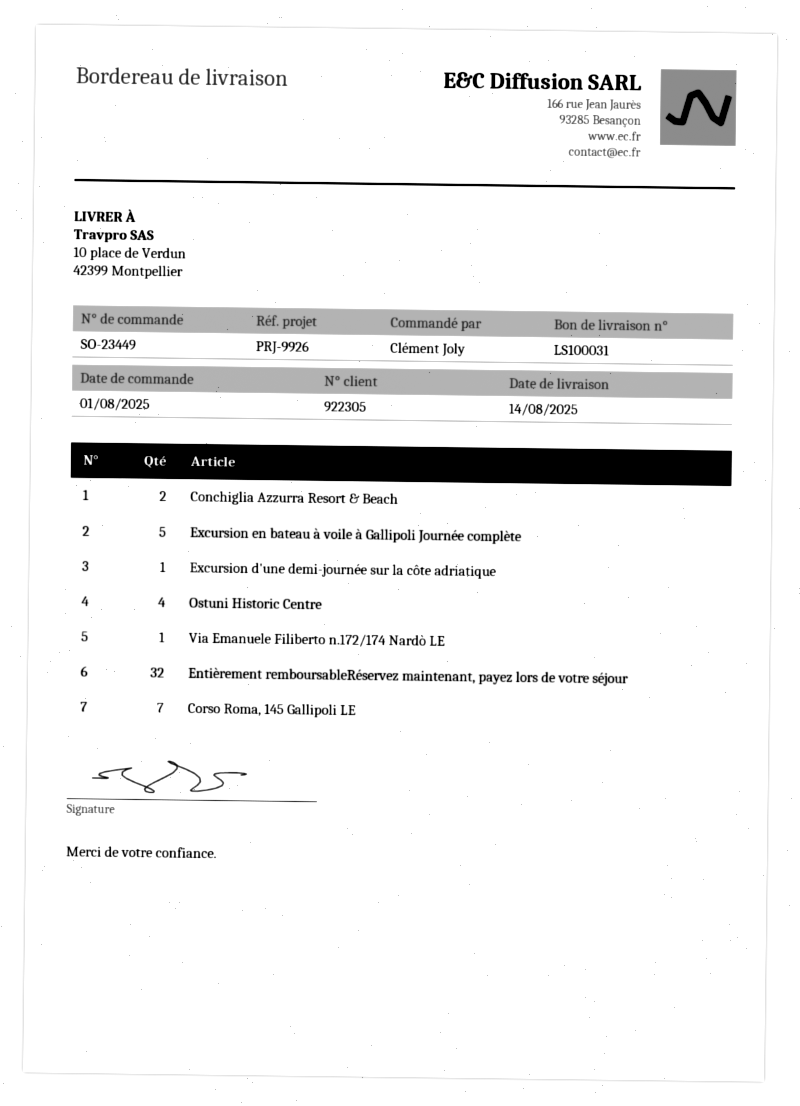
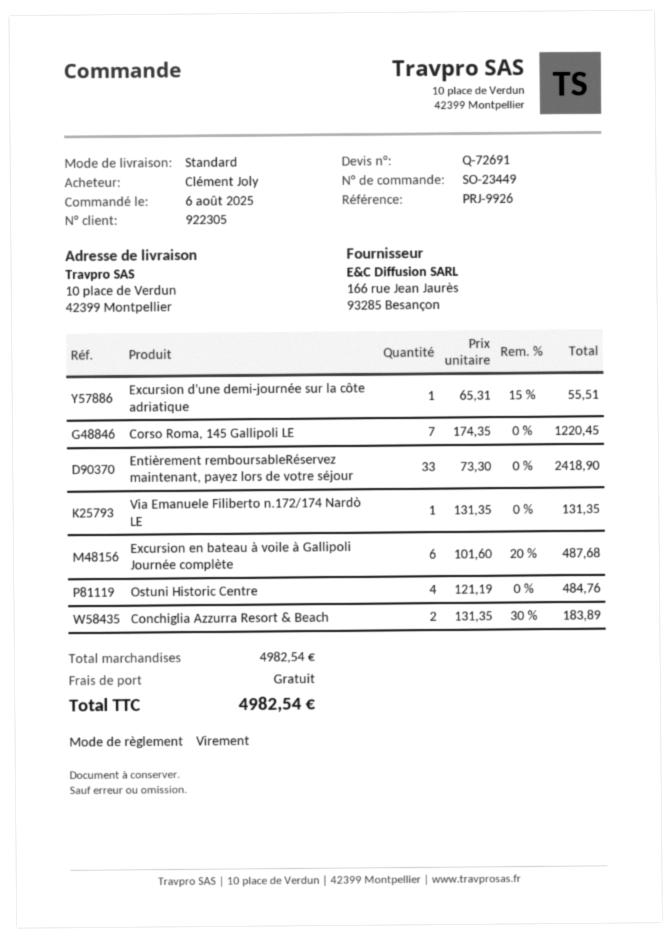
order date: 2025-08-01 -> 2025-08-06
Excursion en bateau à voile à Gallipoli Journée complète: 5 -> 6
Entièrement remboursableRéservez maintenant, payez lors de votre séjour: 32 -> 33

